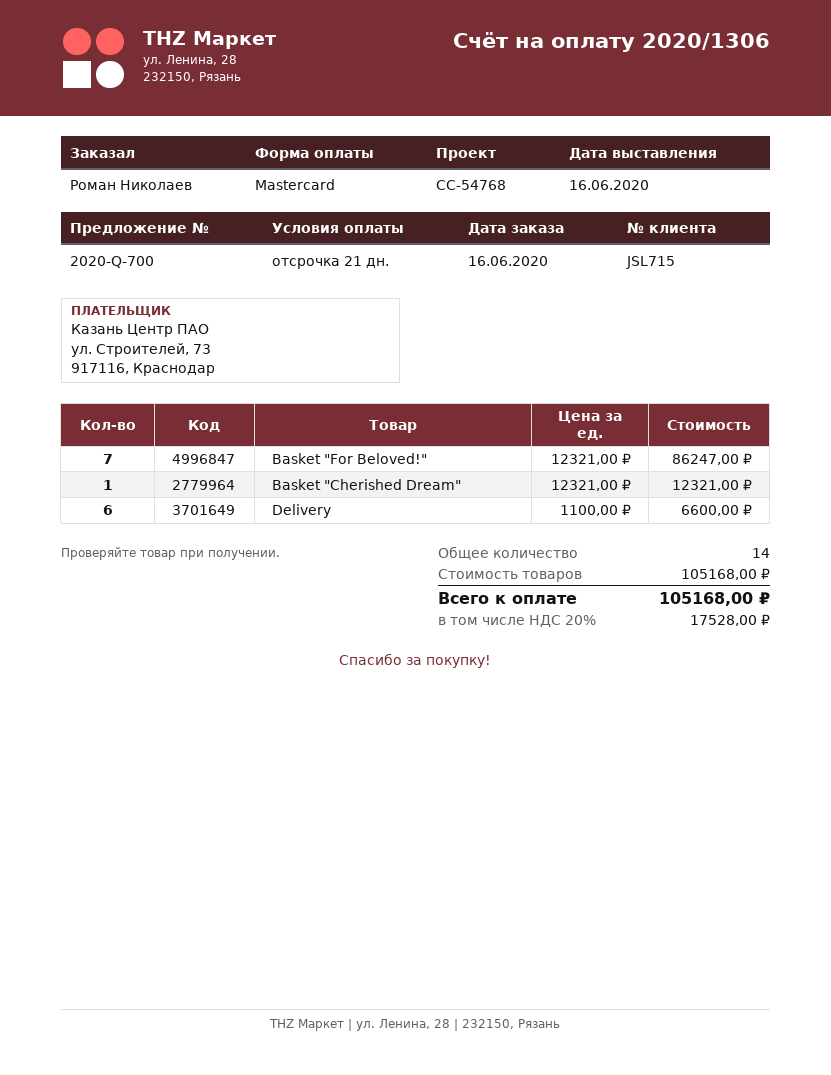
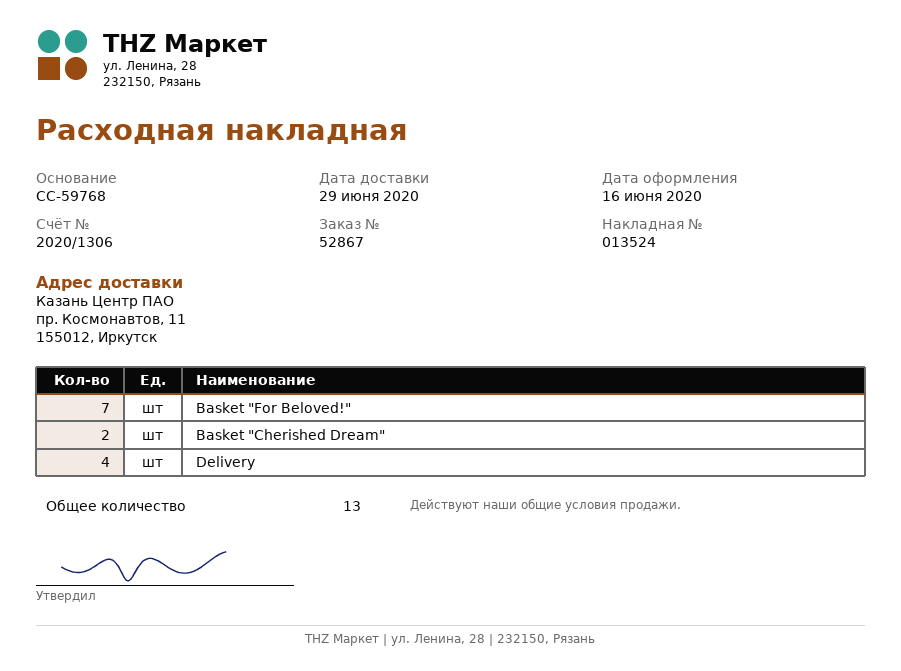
reference: CC-54768 -> CC-59768
Basket "Cherished Dream": 1 -> 2
Delivery: 6 -> 4
total quantity: 14 -> 13

